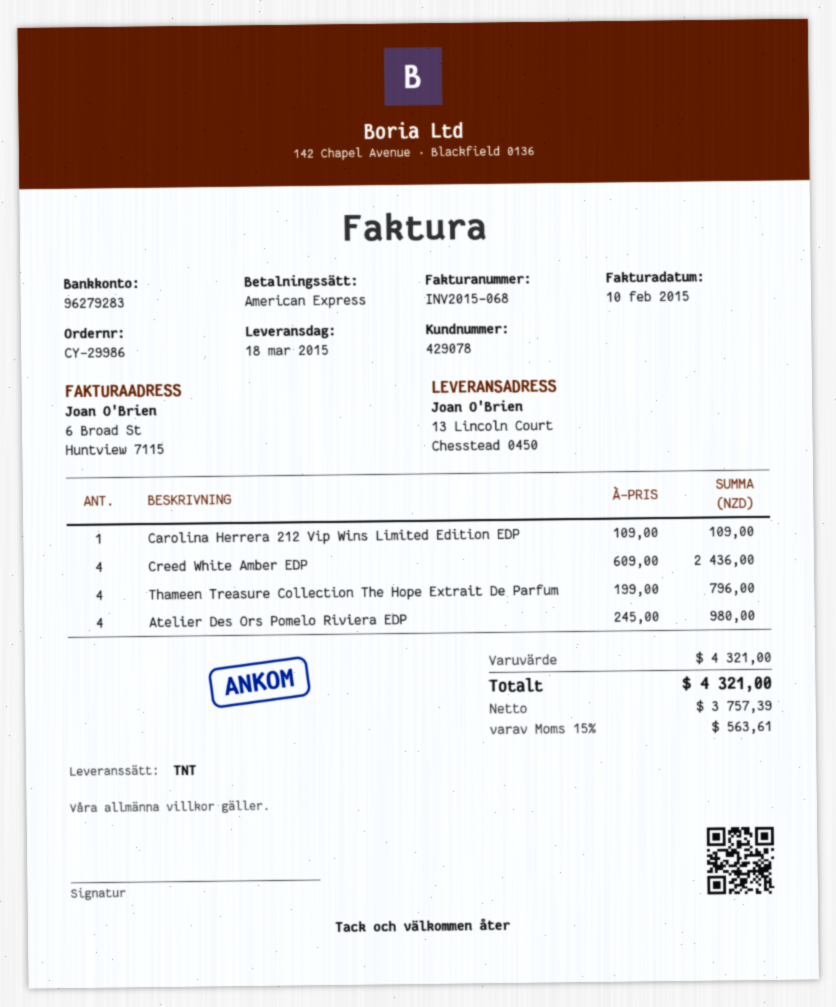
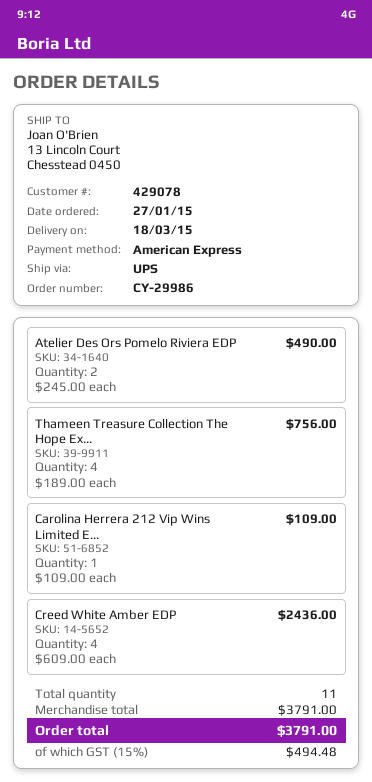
shipping method: TNT -> UPS
Thameen Treasure Collection The Hope Extrait De Parfum: 4 x 199.00 = 796.00 -> 4 x 189.00 = 756.00
Atelier Des Ors Pomelo Riviera EDP: 4 x 245.00 = 980.00 -> 2 x 245.00 = 490.00
subtotal: 4321.00 -> 3791.00
tax: 15% = 563.61 -> 15% = 494.48
total: 4321.00 -> 3791.00

